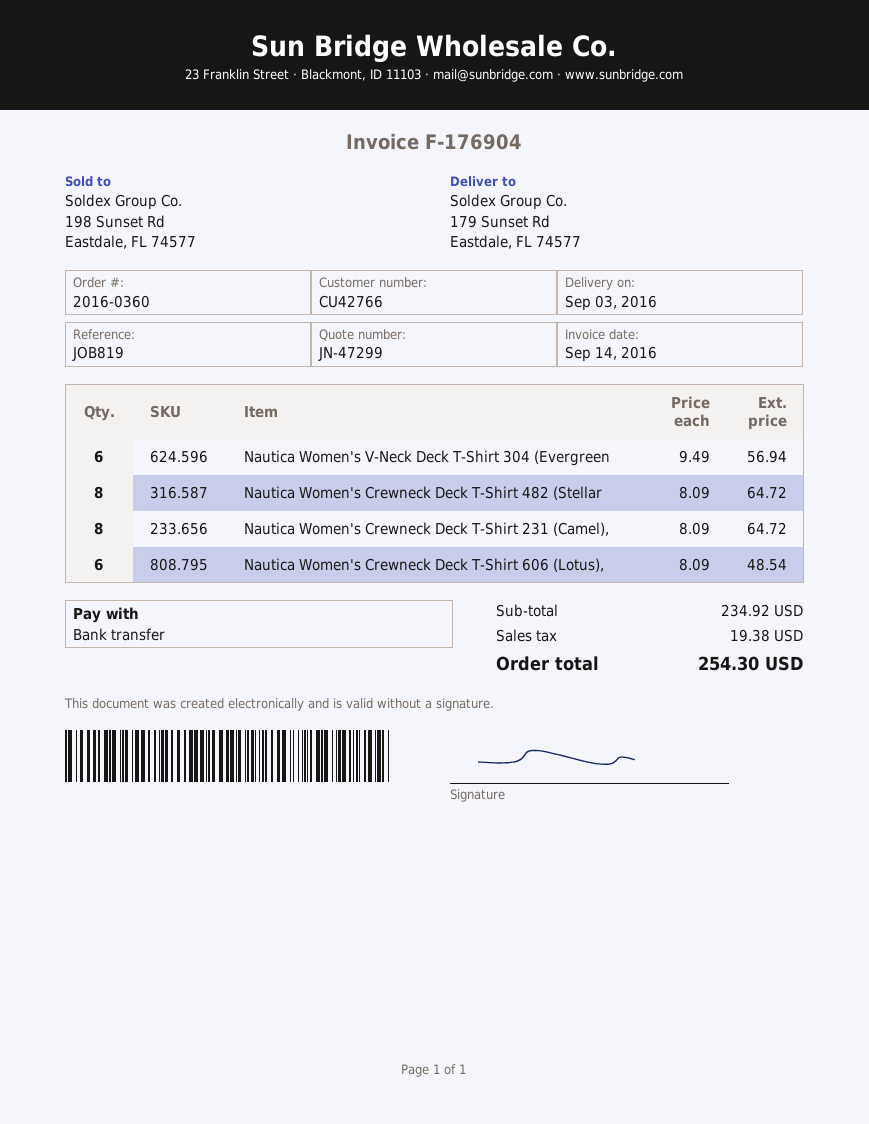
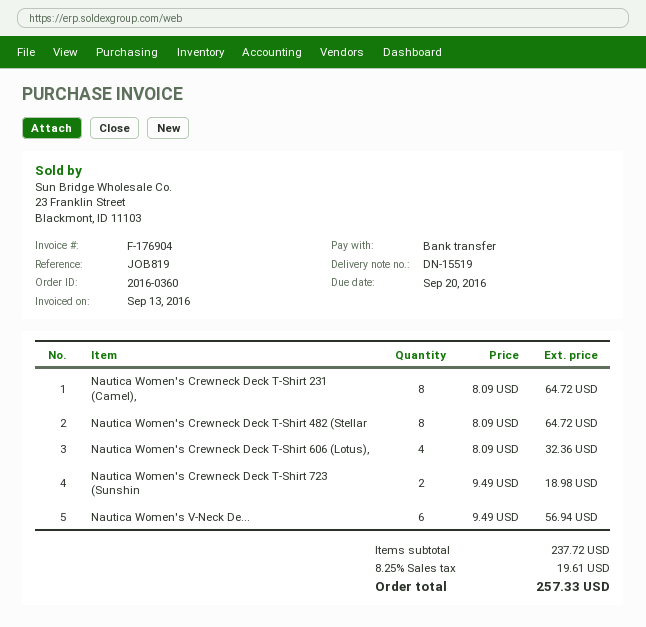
invoice date: 2016-09-14 -> 2016-09-13
Nautica Women's Crewneck Deck T-Shirt 606 (Lotus),: 6 x 8.09 = 48.54 -> 4 x 8.09 = 32.36
Nautica Women's Crewneck Deck T-Shirt 723 (Sunshin: none -> 2 x 9.49 = 18.98
subtotal: 234.92 -> 237.72
tax: 19.38 -> 19.61
total: 254.30 -> 257.33

